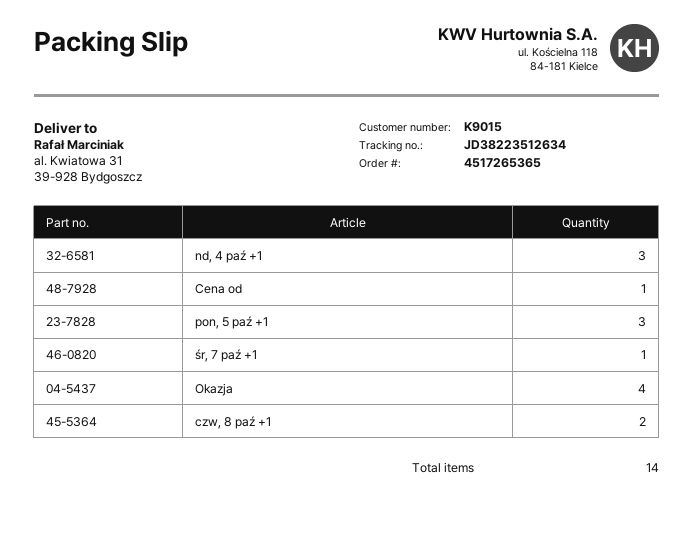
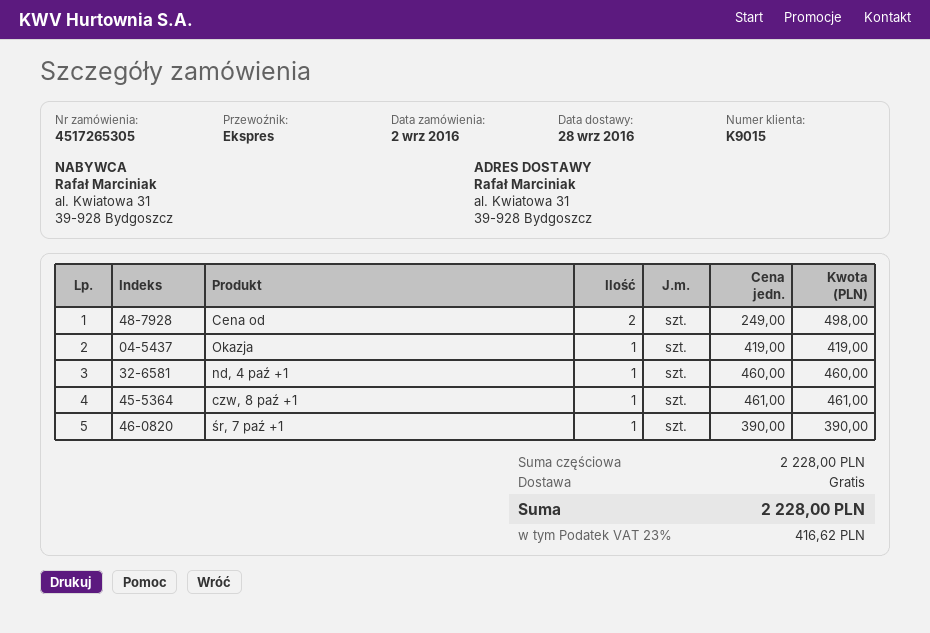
order number: 4517265365 -> 4517265305
nd, 4 paź +1: 3 -> 1
Cena od: 1 -> 2
pon, 5 paź +1: 3 -> none
Okazja: 4 -> 1
czw, 8 paź +1: 2 -> 1

